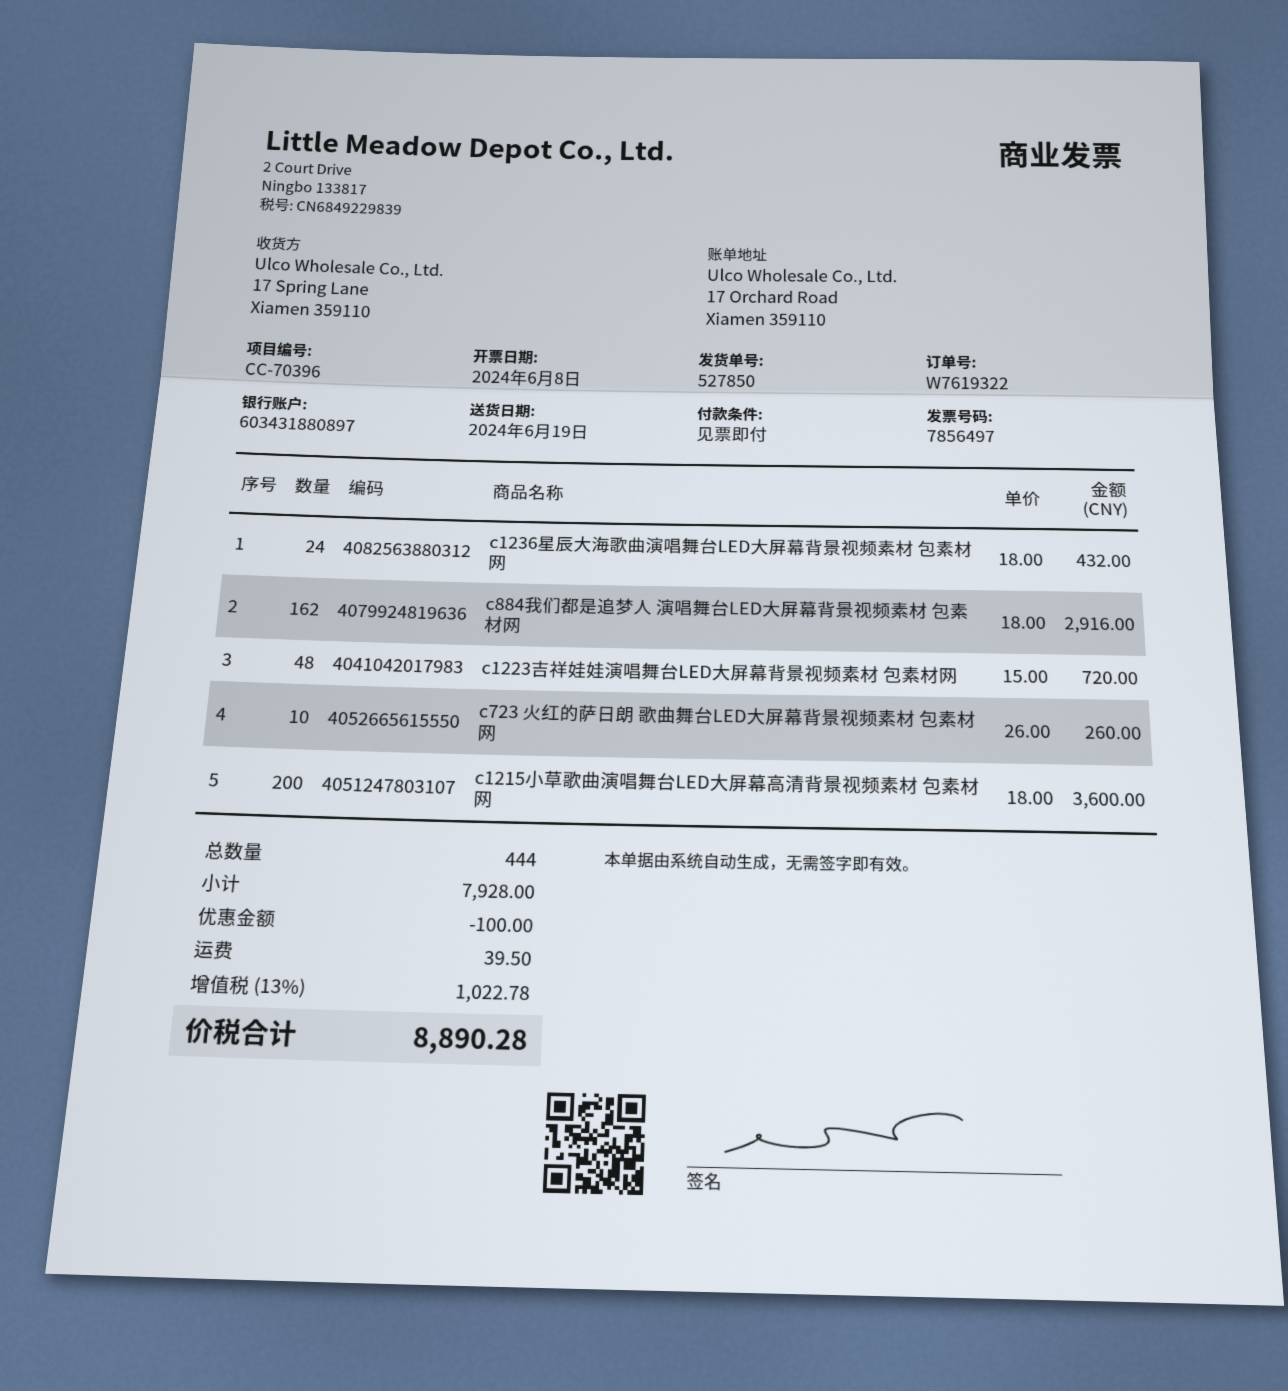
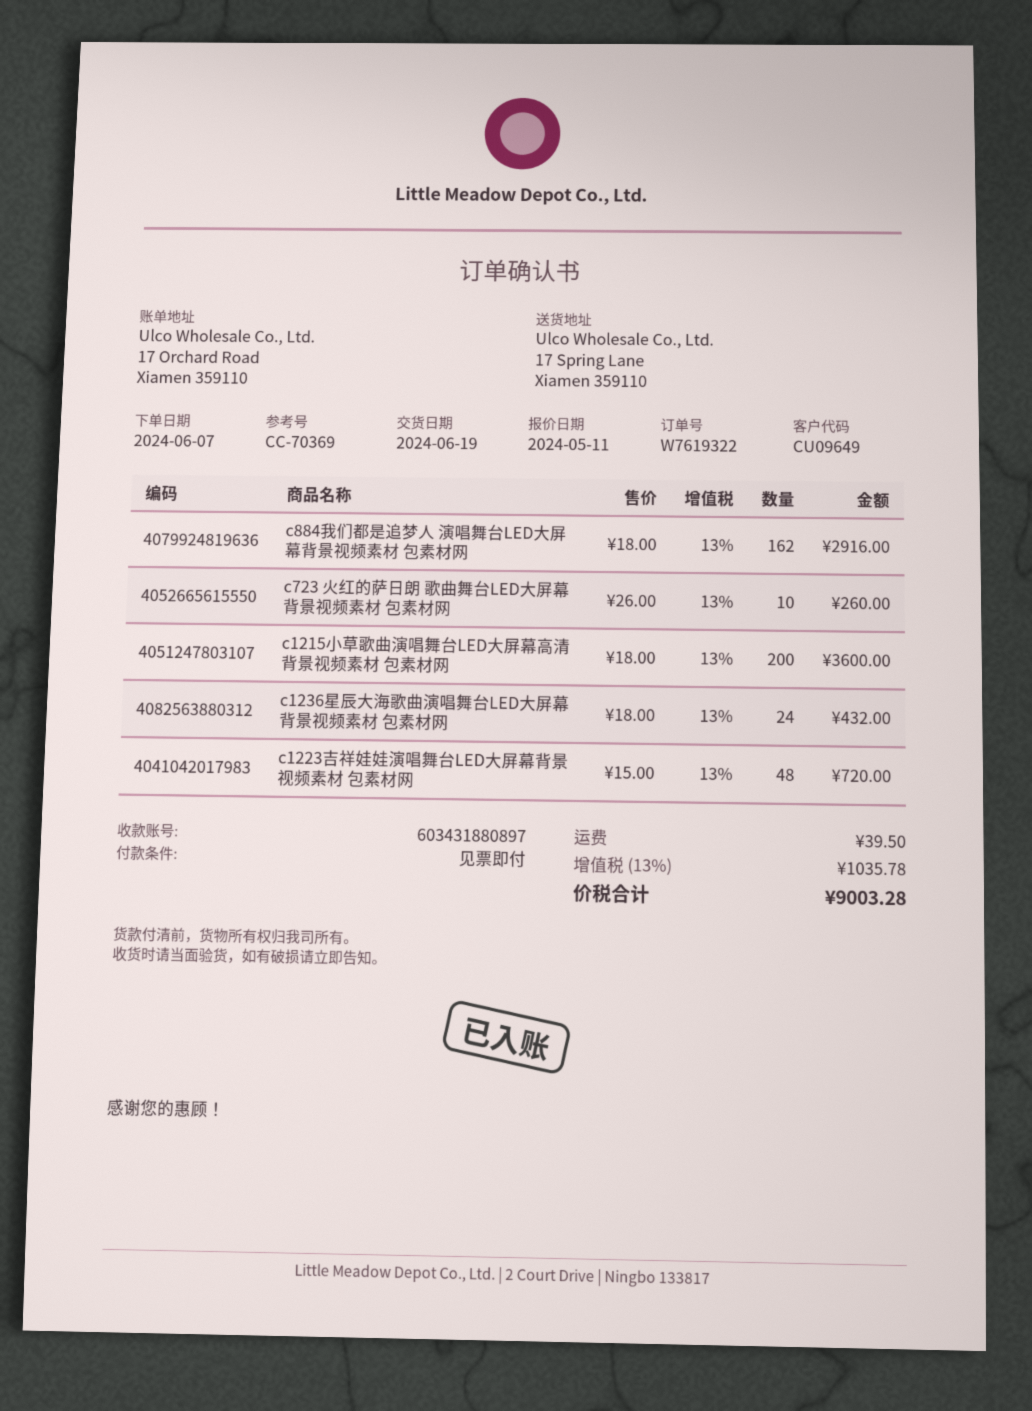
reference: CC-70396 -> CC-70369
discount: 100.00 -> none
tax: 13% = 1022.78 -> 13% = 1035.78
total: 8890.28 -> 9003.28

